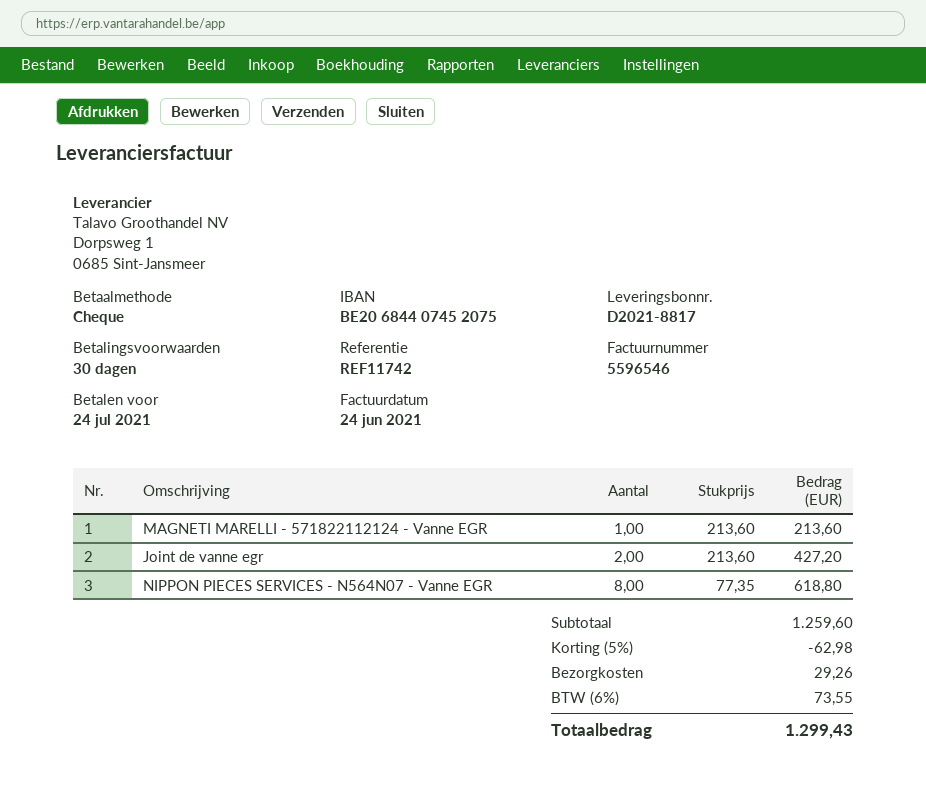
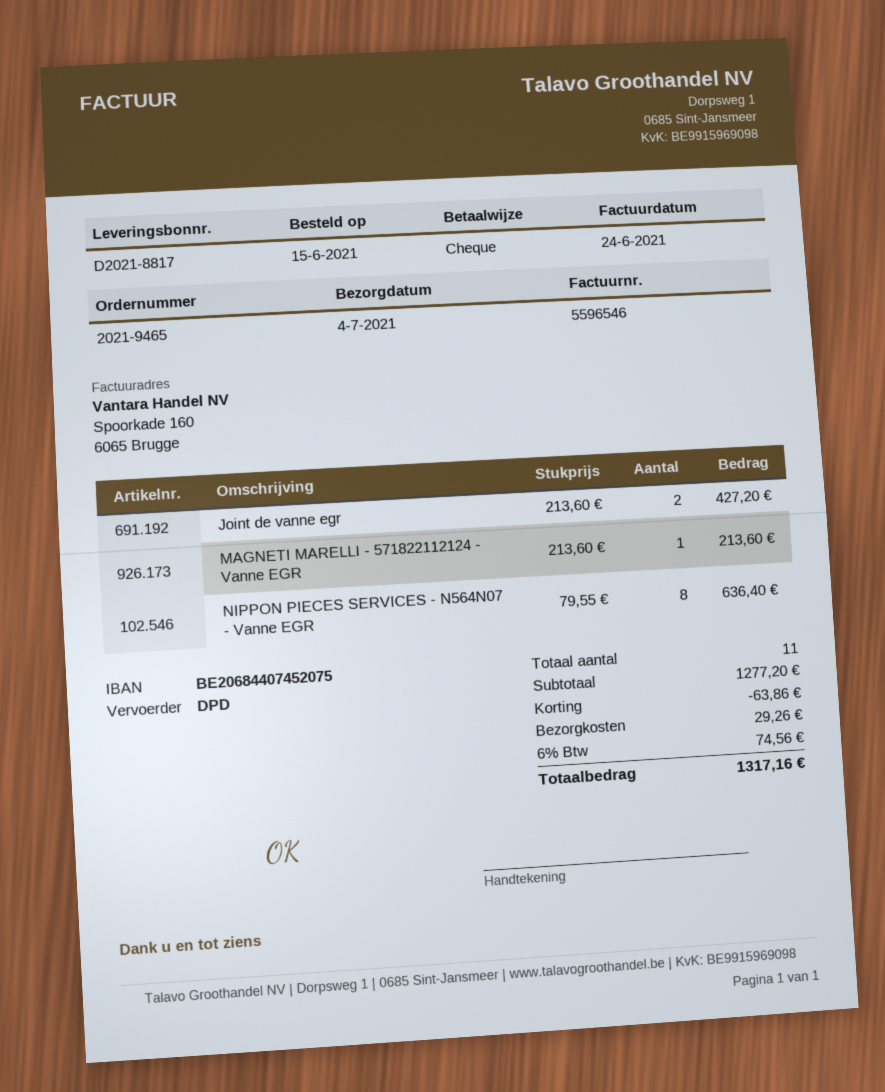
NIPPON PIECES SERVICES - N564N07 - Vanne EGR: 8 x 77.35 = 618.80 -> 8 x 79.55 = 636.40
subtotal: 1259.60 -> 1277.20
discount: 62.98 -> 63.86
tax: 6% = 73.55 -> 6% = 74.56
total: 1299.43 -> 1317.16

